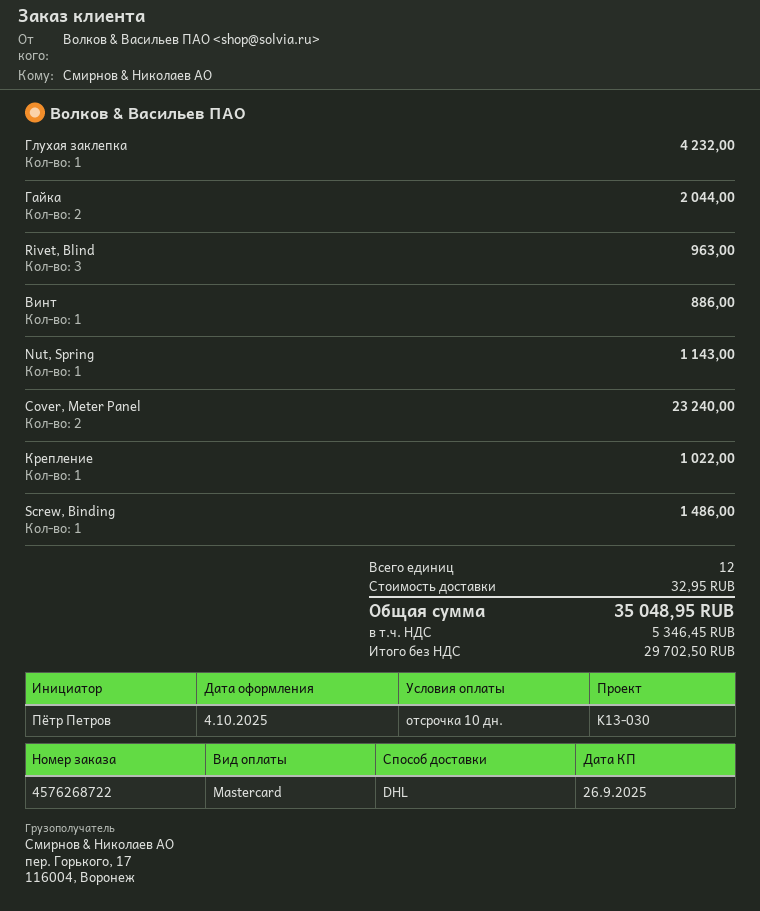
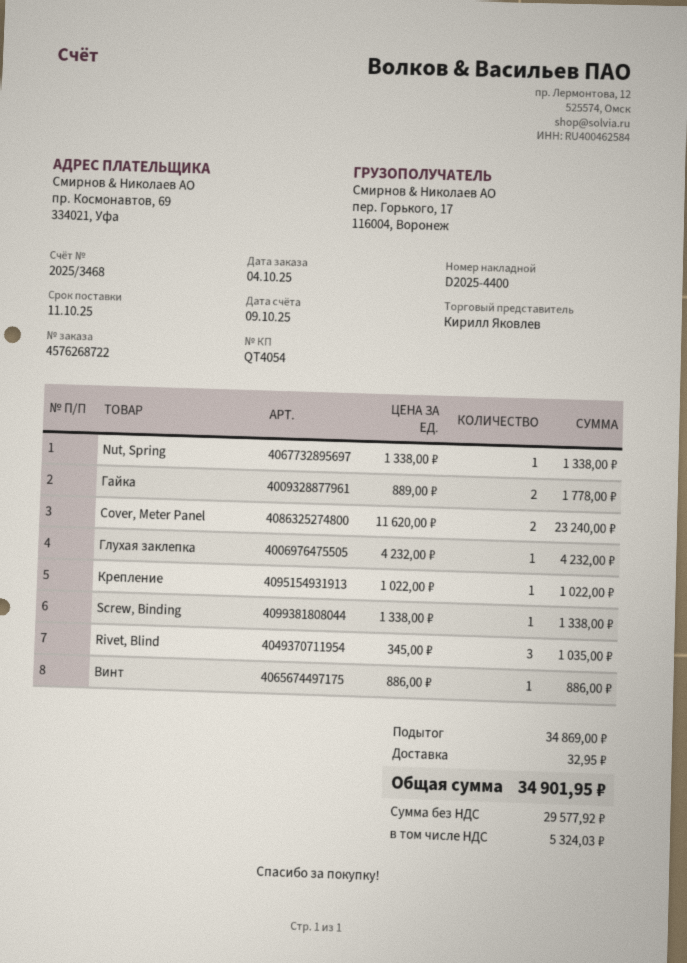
Гайка: 2 for 2044.00 -> 2 for 1778.00
Rivet, Blind: 3 for 963.00 -> 3 for 1035.00
Nut, Spring: 1 for 1143.00 -> 1 for 1338.00
Screw, Binding: 1 for 1486.00 -> 1 for 1338.00
net: 29702.50 -> 29577.92
tax: 5346.45 -> 5324.03
total: 35048.95 -> 34901.95

